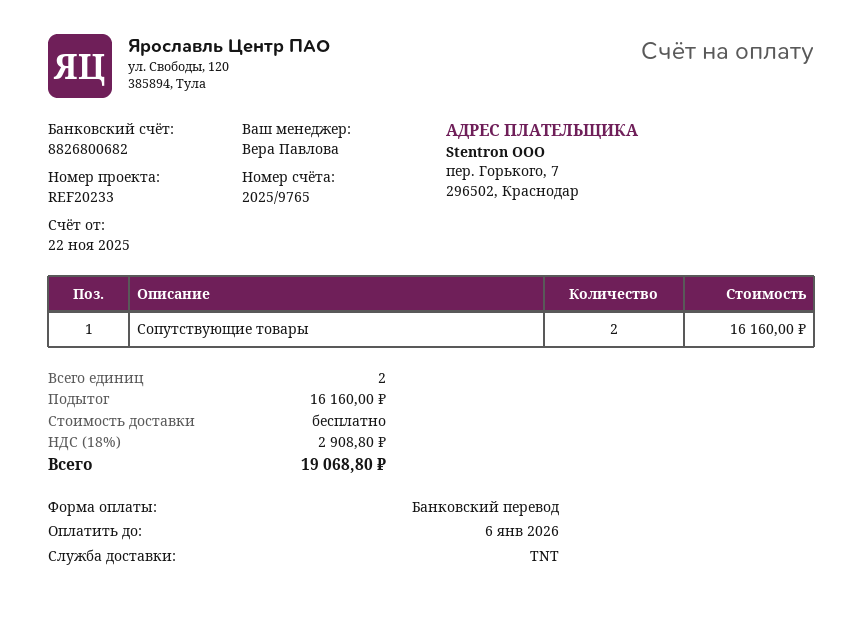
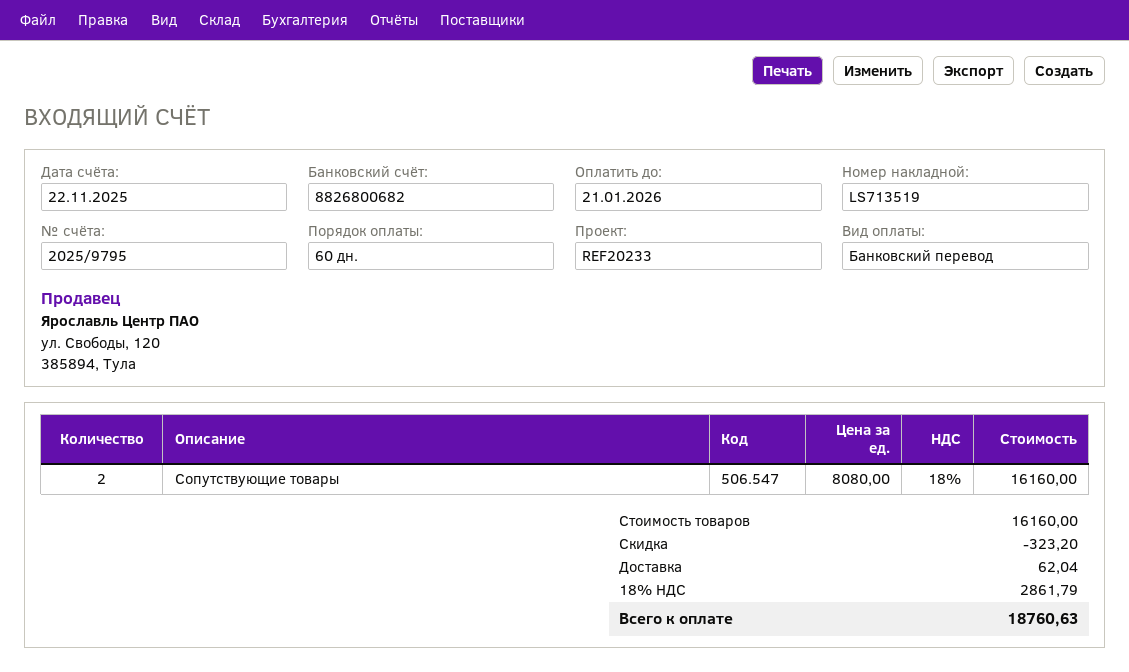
invoice number: 2025/9765 -> 2025/9795
due date: 2026-01-06 -> 2026-01-21
discount: none -> 323.20
shipping: 0.00 -> 62.04
tax: 18% = 2908.80 -> 18% = 2861.79
total: 19068.80 -> 18760.63

